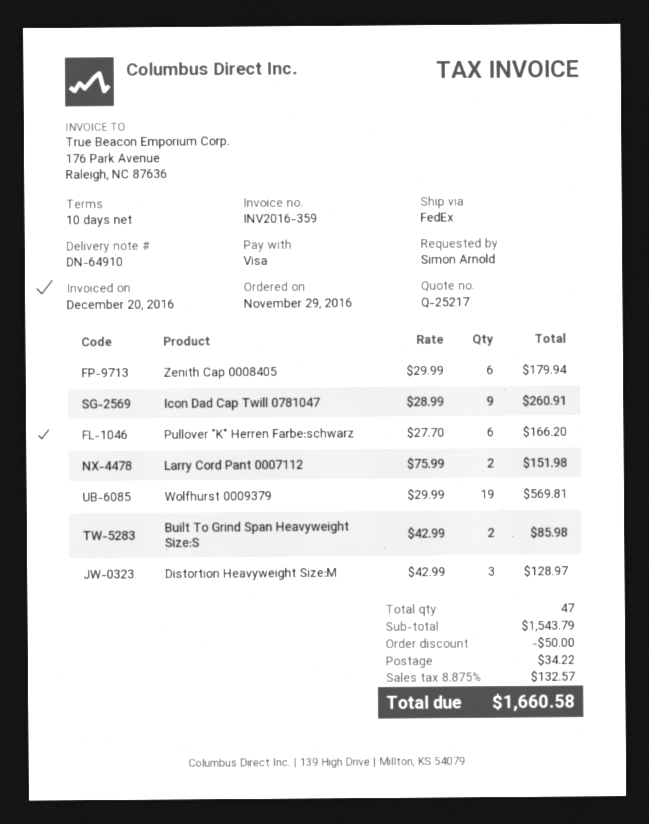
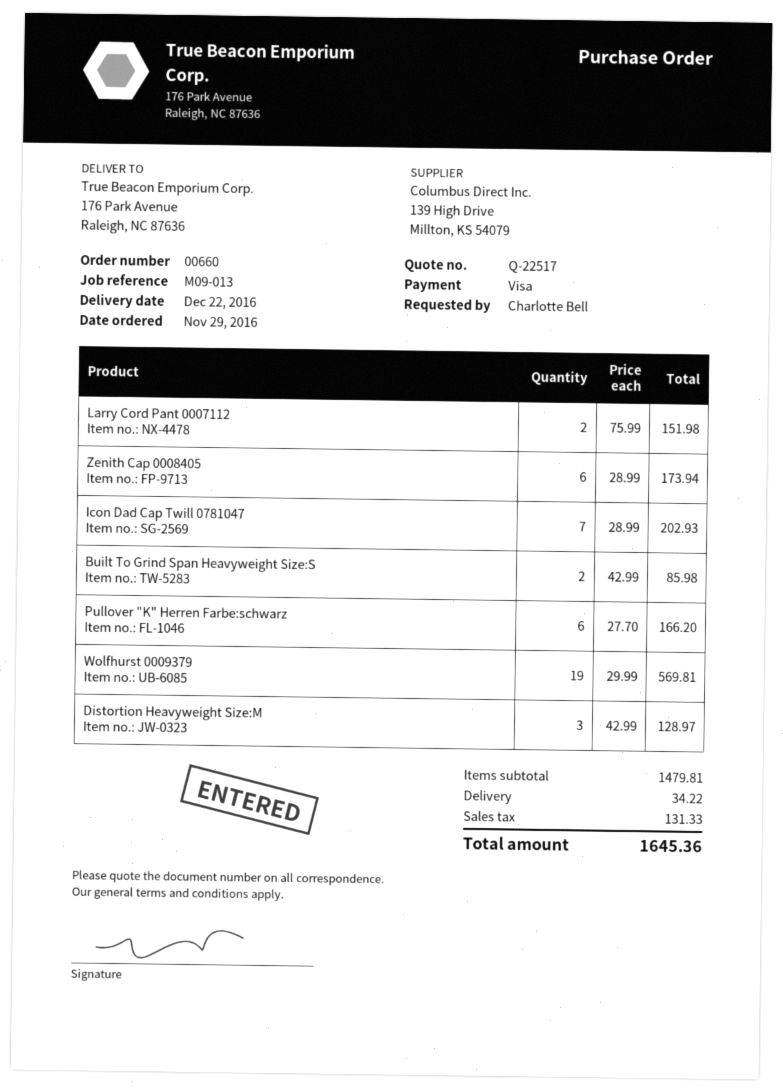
quote number: Q-25217 -> Q-22517
ordered by: Simon Arnold -> Charlotte Bell
Zenith Cap 0008405: 6 x 29.99 = 179.94 -> 6 x 28.99 = 173.94
Icon Dad Cap Twill 0781047: 9 x 28.99 = 260.91 -> 7 x 28.99 = 202.93
subtotal: 1543.79 -> 1479.81
discount: 50.00 -> none
tax: 132.57 -> 131.33
total: 1660.58 -> 1645.36

